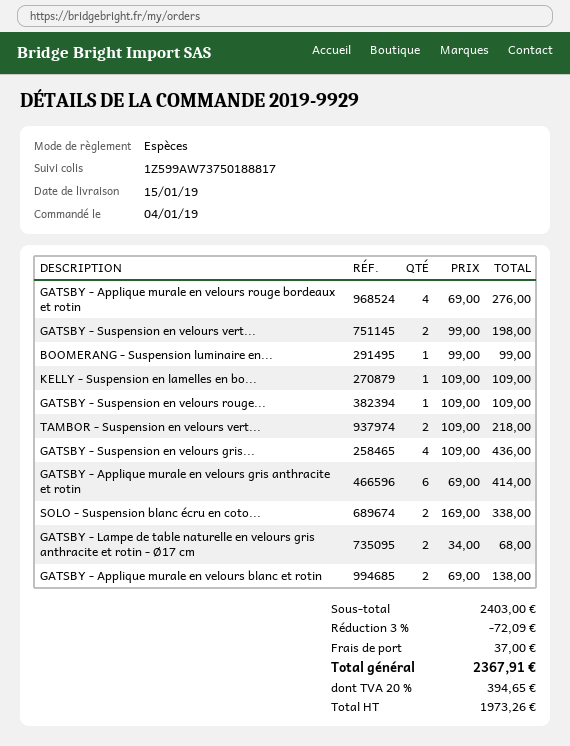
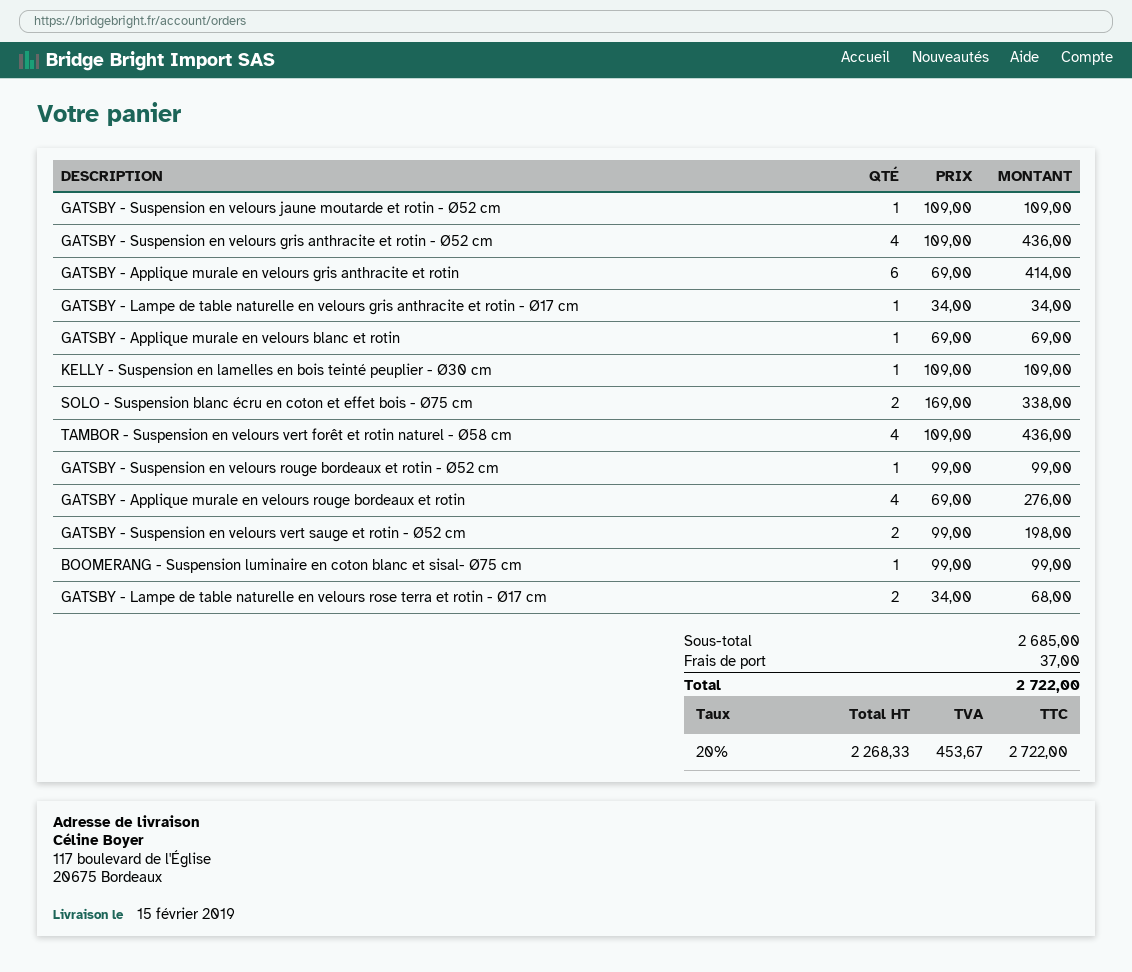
delivery date: 2019-01-15 -> 2019-02-15
GATSBY - Suspension en velours rouge...: 1 x 109.00 = 109.00 -> 1 x 99.00 = 99.00
TAMBOR - Suspension en velours vert...: 2 x 109.00 = 218.00 -> 4 x 109.00 = 436.00
GATSBY - Lampe de table naturelle en velours gris anthracite et rotin - Ø17 cm: 2 x 34.00 = 68.00 -> 1 x 34.00 = 34.00
GATSBY - Applique murale en velours blanc et rotin: 2 x 69.00 = 138.00 -> 1 x 69.00 = 69.00
GATSBY - Suspension en velours jaune moutarde et rotin - Ø52 cm: none -> 1 x 109.00 = 109.00
GATSBY - Lampe de table naturelle en velours rose terra et rotin - Ø17 cm: none -> 2 x 34.00 = 68.00
subtotal: 2403.00 -> 2685.00
discount: 3% = 72.09 -> none
net: 1973.26 -> 2268.33
tax: 20% = 394.65 -> 20% = 453.67
total: 2367.91 -> 2722.00

